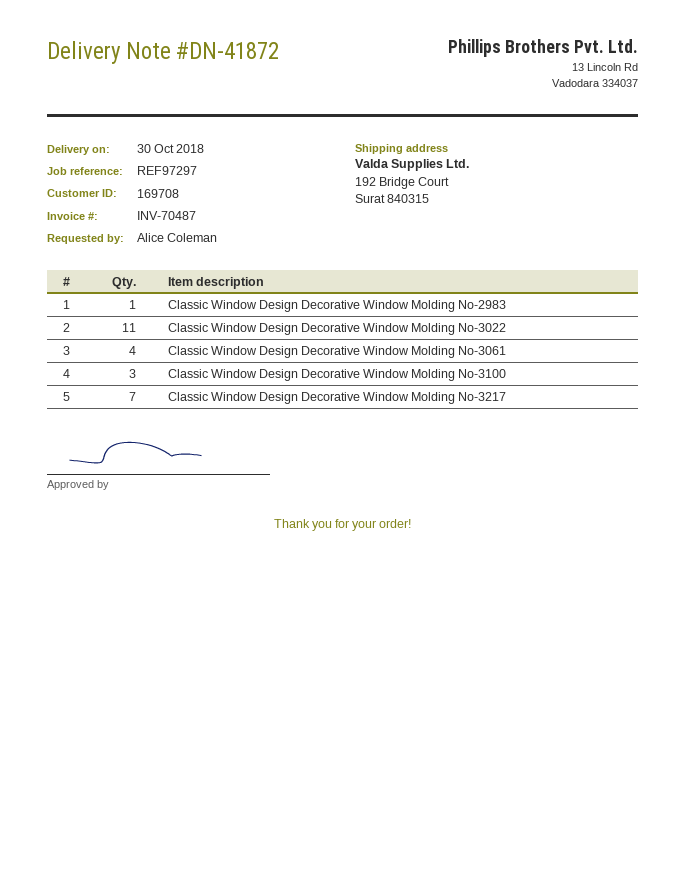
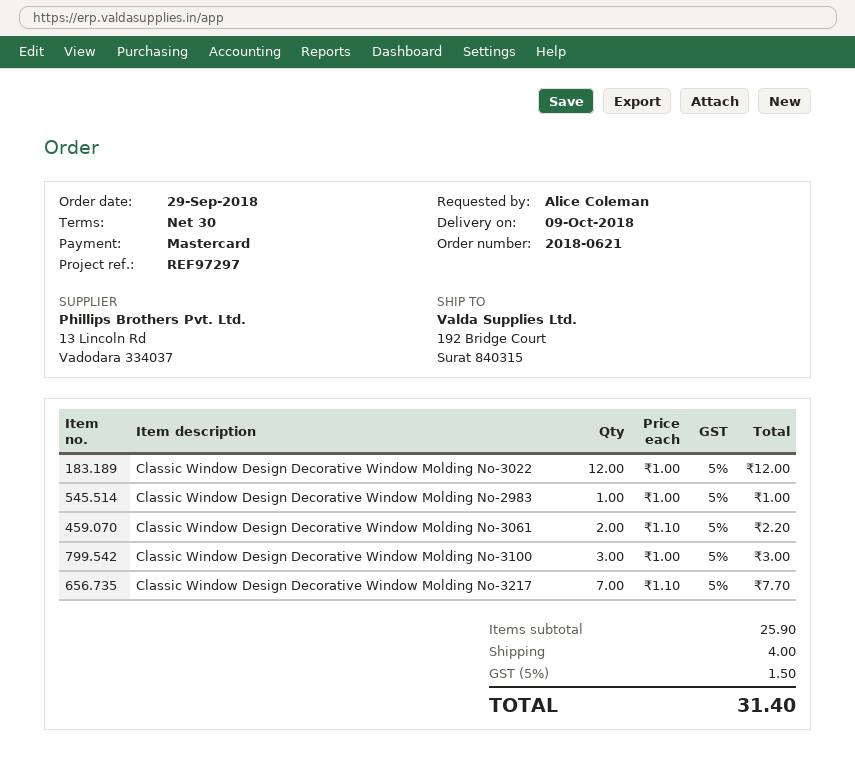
delivery date: 2018-10-30 -> 2018-10-09
Classic Window Design Decorative Window Molding No-3022: 11 -> 12
Classic Window Design Decorative Window Molding No-3061: 4 -> 2

